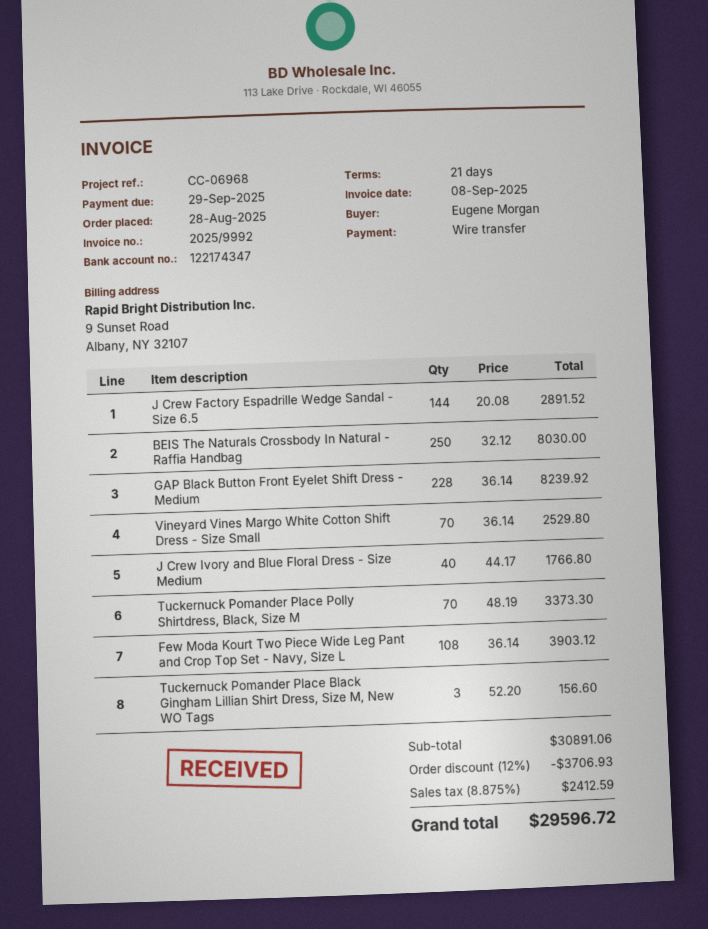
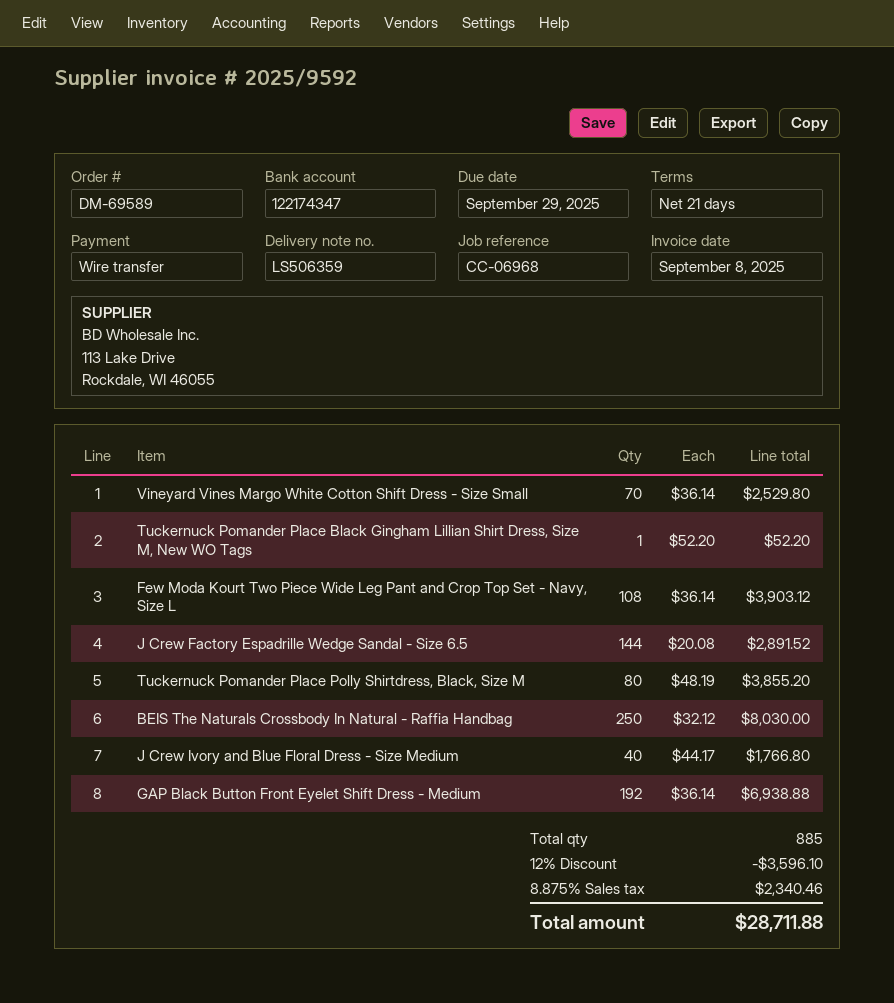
invoice number: 2025/9992 -> 2025/9592
GAP Black Button Front Eyelet Shift Dress - Medium: 228 x 36.14 = 8239.92 -> 192 x 36.14 = 6938.88
Tuckernuck Pomander Place Polly Shirtdress, Black, Size M: 70 x 48.19 = 3373.30 -> 80 x 48.19 = 3855.20
Tuckernuck Pomander Place Black Gingham Lillian Shirt Dress, Size M, New WO Tags: 3 x 52.20 = 156.60 -> 1 x 52.20 = 52.20
discount: 12% = 3706.93 -> 12% = 3596.10
tax: 8.875% = 2412.59 -> 8.875% = 2340.46
total: 29596.72 -> 28711.88

